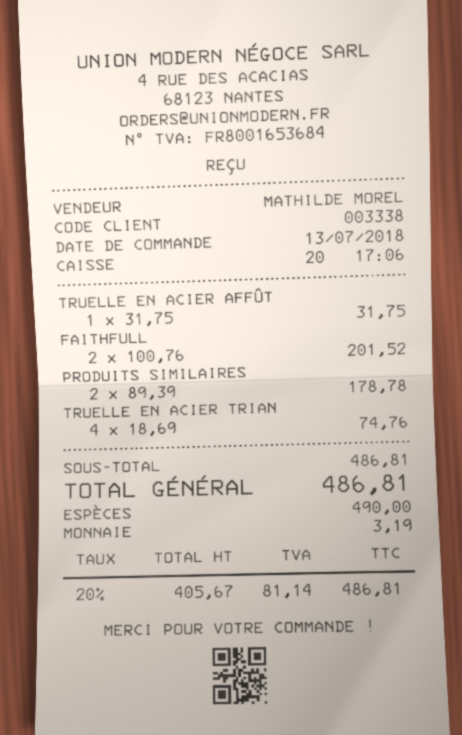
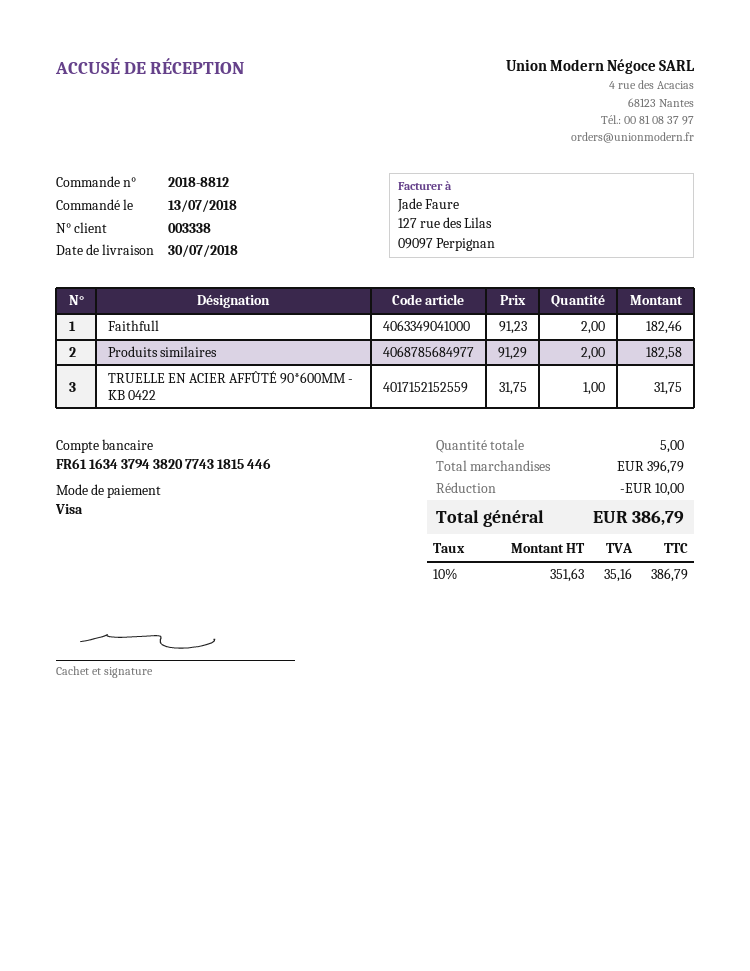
payment method: cash -> Visa
FAITHFULL: 2 x 100.76 = 201.52 -> 2 x 91.23 = 182.46
PRODUITS SIMILAIRES: 2 x 89.39 = 178.78 -> 2 x 91.29 = 182.58
TRUELLE EN ACIER TRIAN: 4 x 18.69 = 74.76 -> none
subtotal: 486.81 -> 396.79
discount: none -> 10.00
net: 405.67 -> 351.63
tax: 20% = 81.14 -> 10% = 35.16
total: 486.81 -> 386.79

